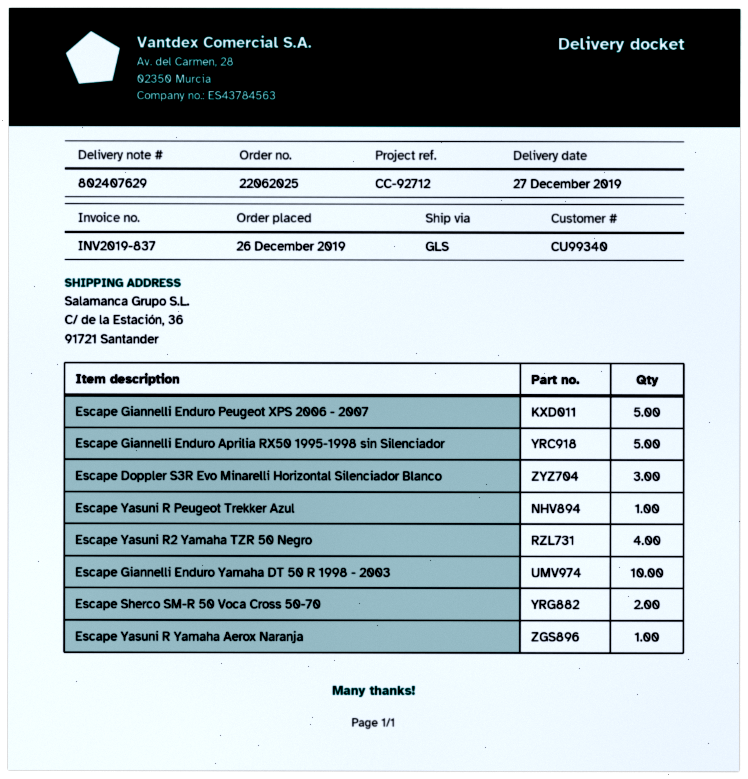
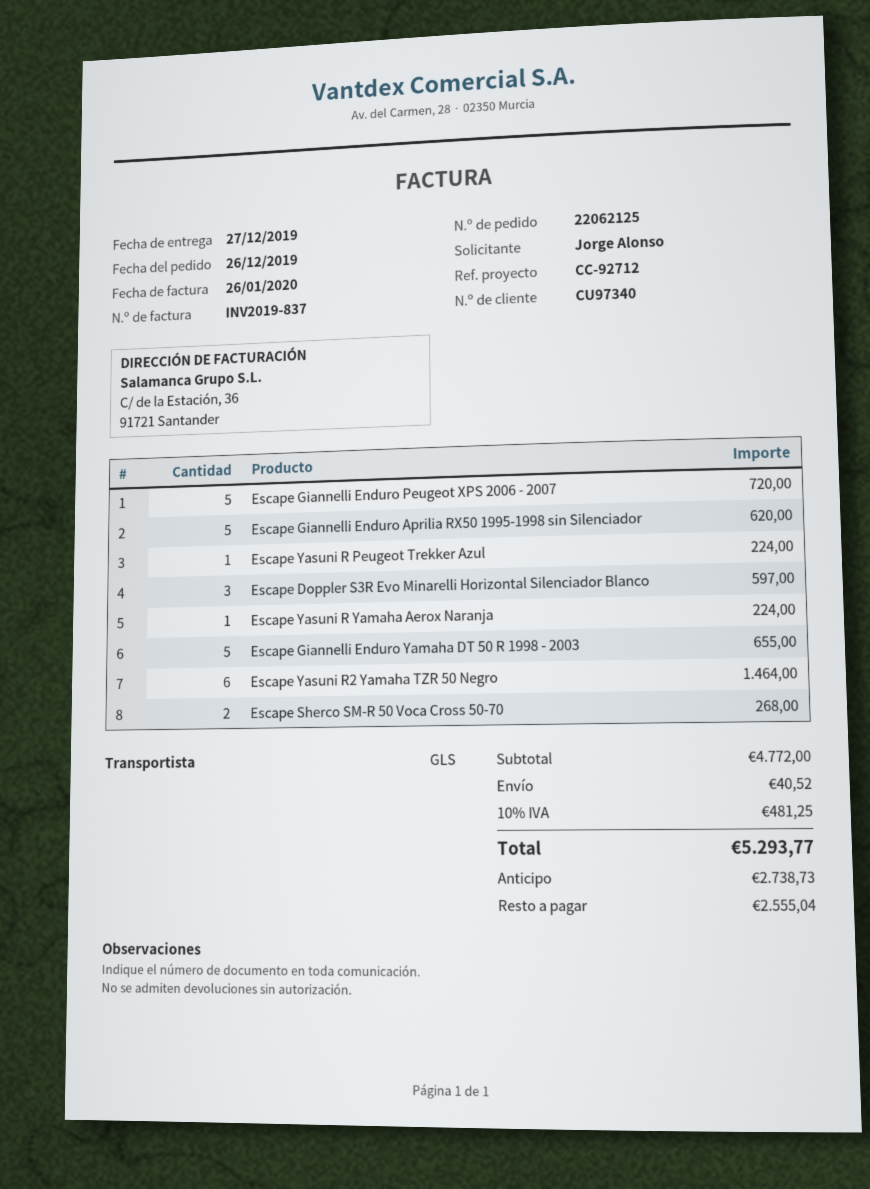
order number: 22062025 -> 22062125
customer number: CU99340 -> CU97340
Escape Yasuni R2 Yamaha TZR 50 Negro: 4 -> 6
Escape Giannelli Enduro Yamaha DT 50 R 1998 - 2003: 10 -> 5

